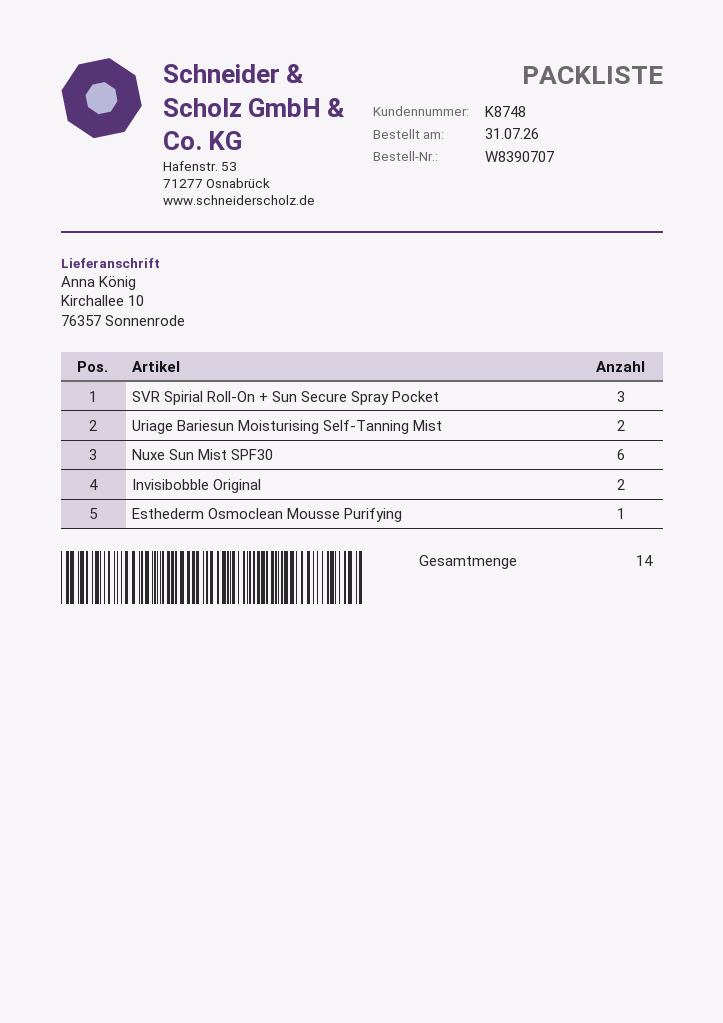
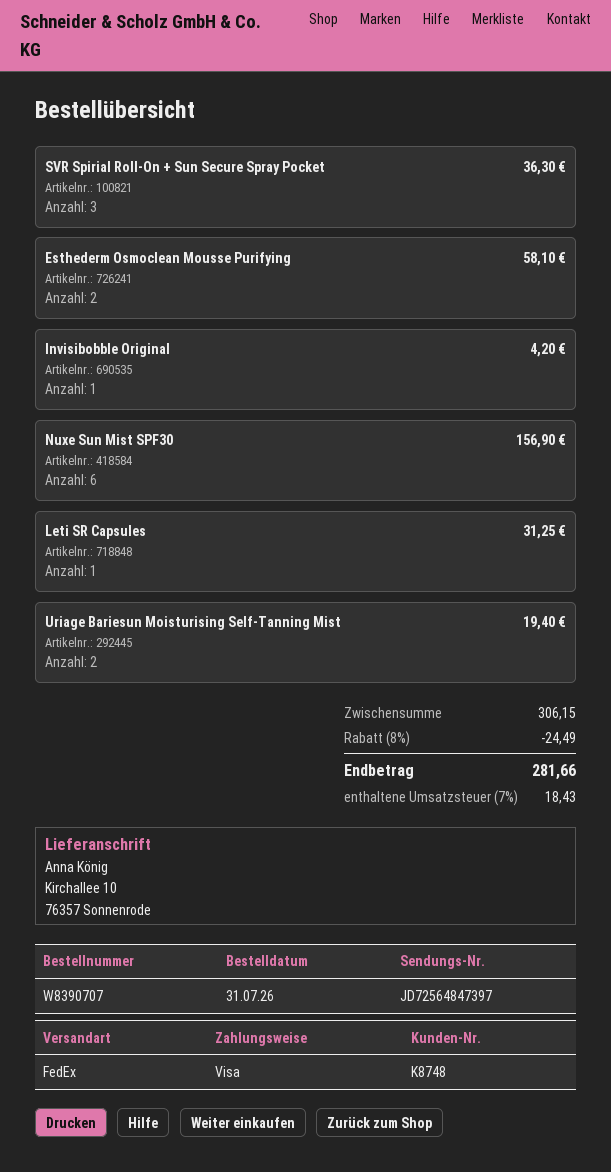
Invisibobble Original: 2 -> 1
Esthederm Osmoclean Mousse Purifying: 1 -> 2
Leti SR Capsules: none -> 1

